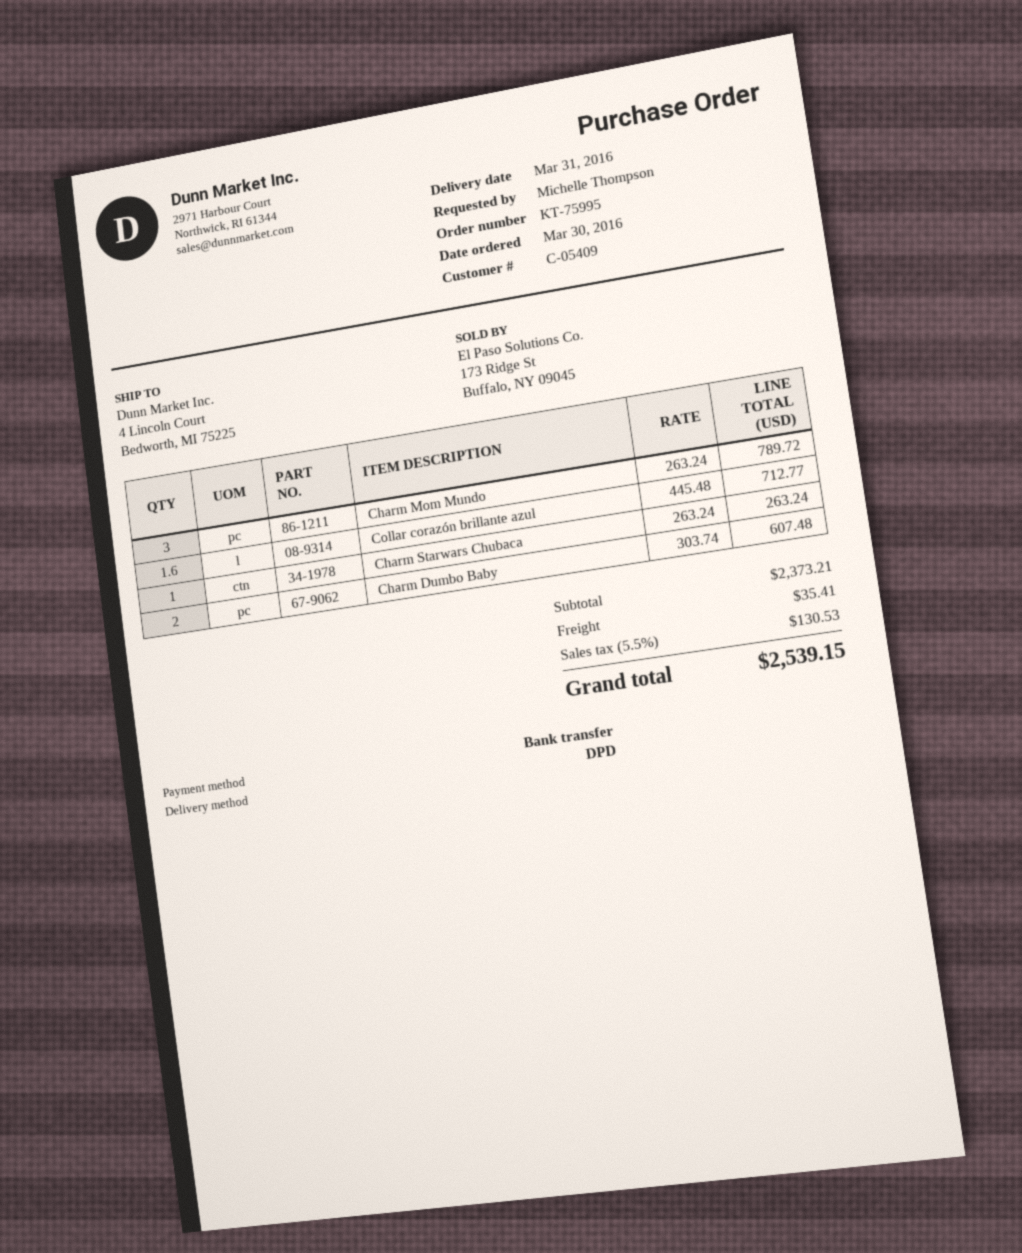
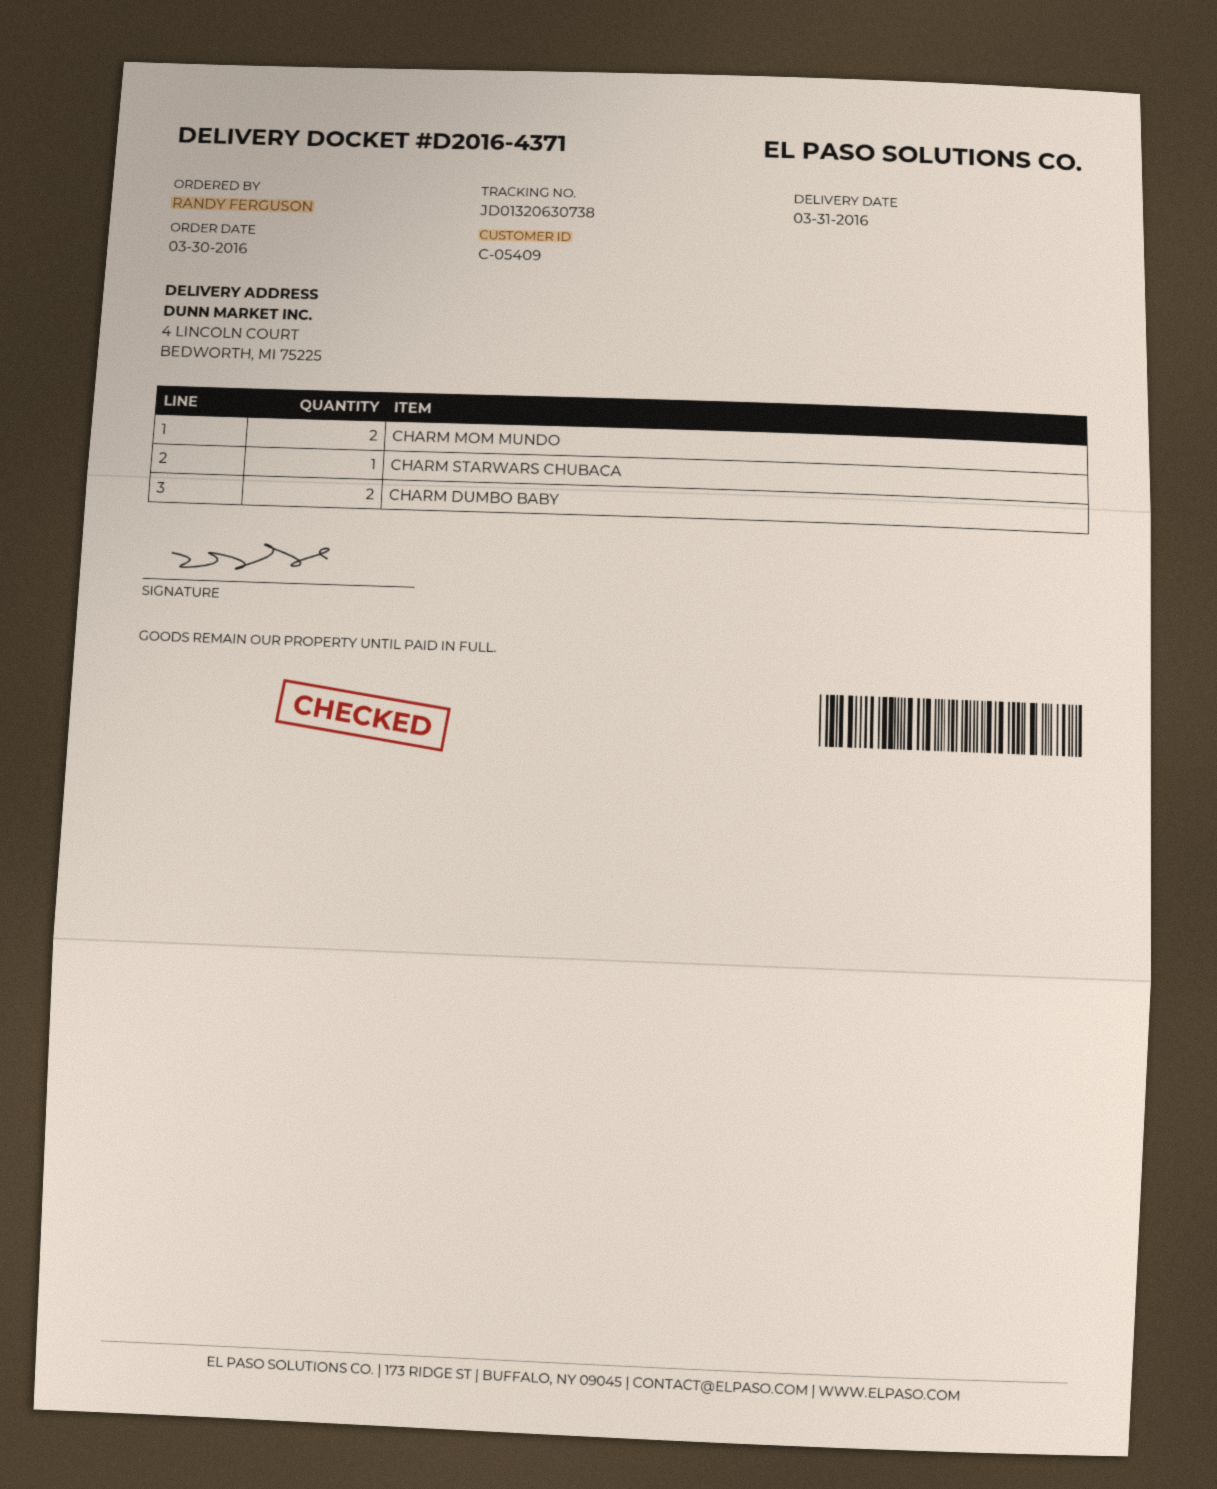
ordered by: Michelle Thompson -> RANDY FERGUSON
Charm Mom Mundo: 3 -> 2
Collar corazón brillante azul: 1.6 -> none

